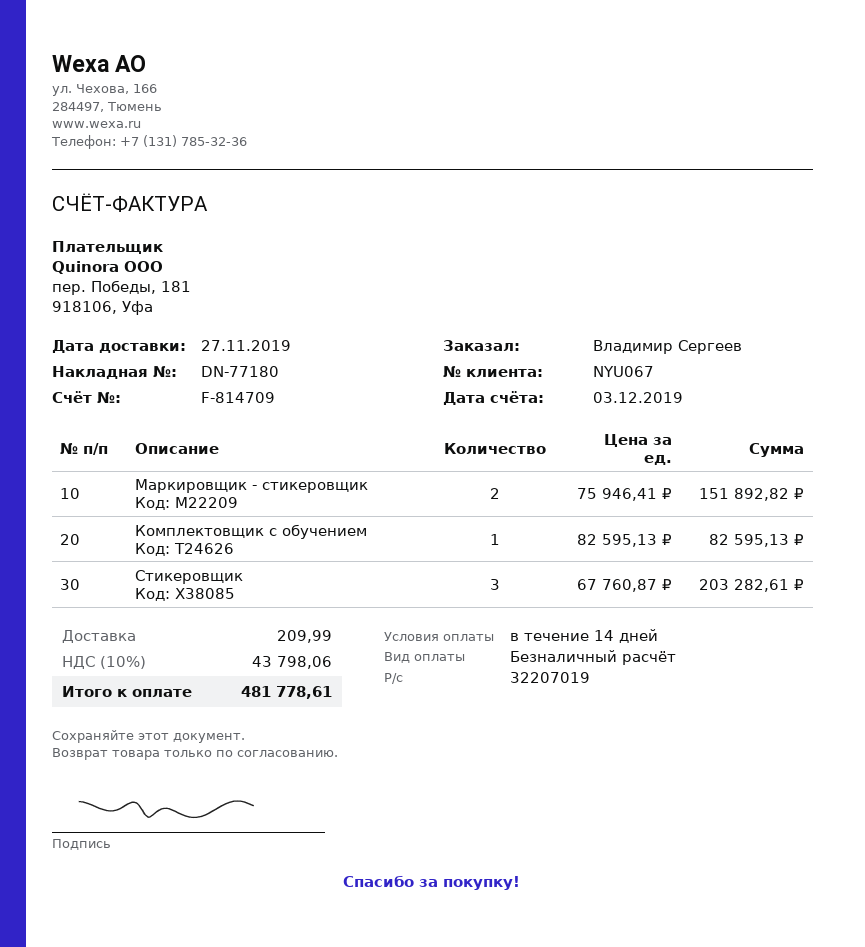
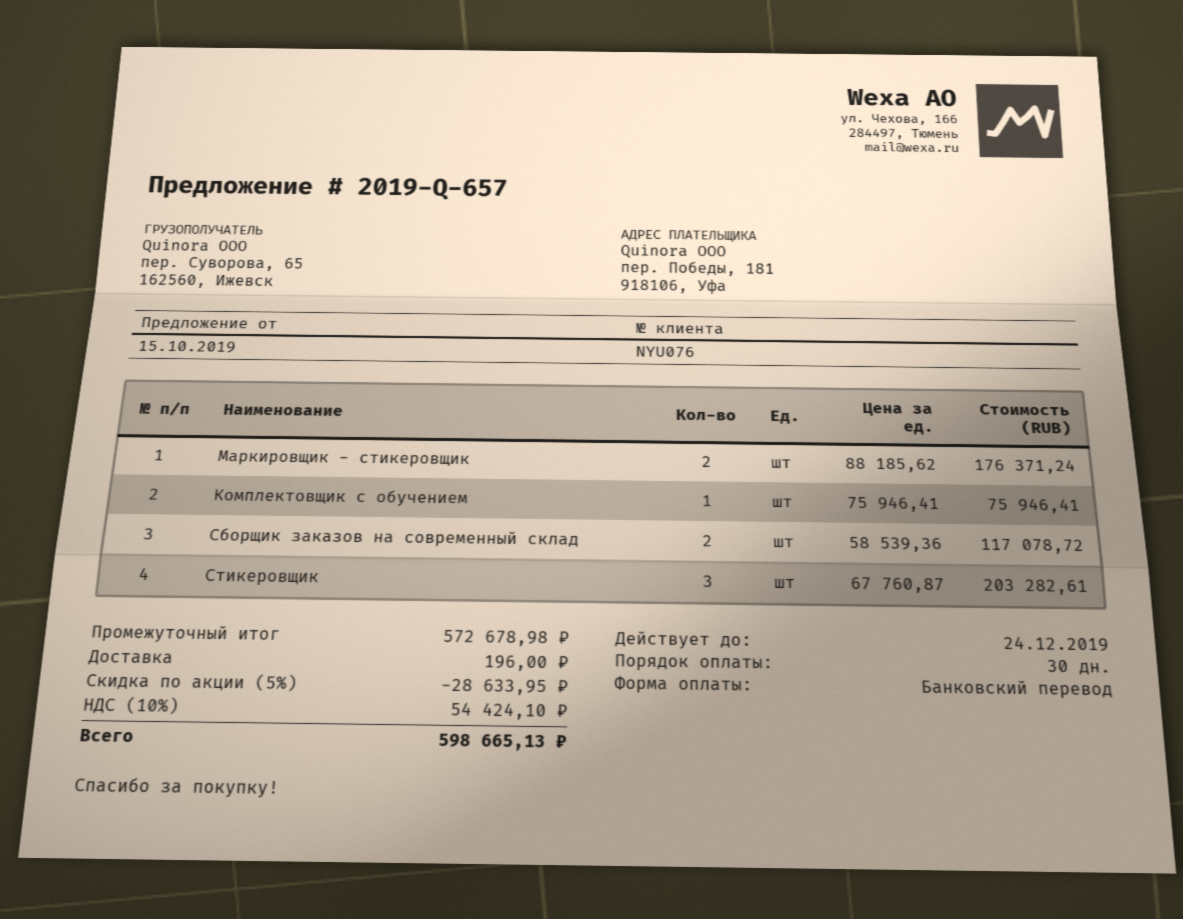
payment terms: 14 days -> 30 days
customer number: NYU067 -> NYU076
Маркировщик - стикеровщик: 2 x 75946.41 = 151892.82 -> 2 x 88185.62 = 176371.24
Комплектовщик с обучением: 1 x 82595.13 = 82595.13 -> 1 x 75946.41 = 75946.41
Сборщик заказов на современный склад: none -> 2 x 58539.36 = 117078.72
discount: none -> 5% = 28633.95
shipping: 209.99 -> 196.00
tax: 10% = 43798.06 -> 10% = 54424.10
total: 481778.61 -> 598665.13

